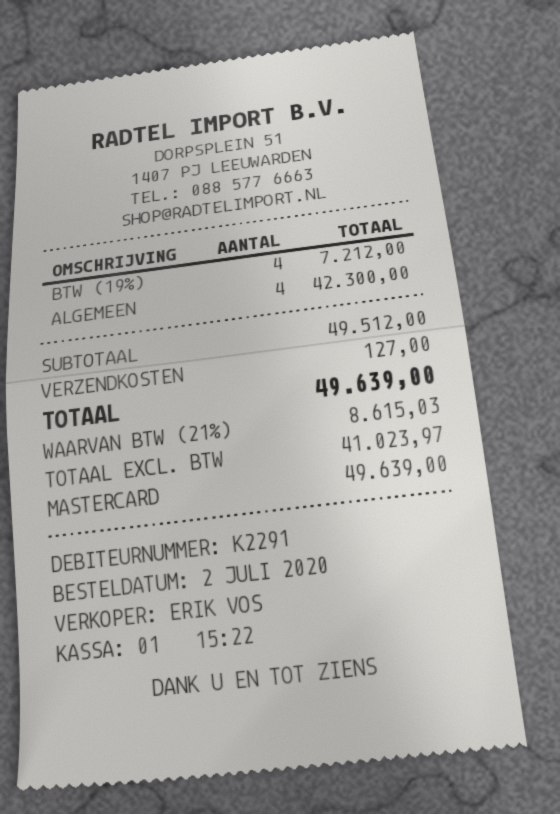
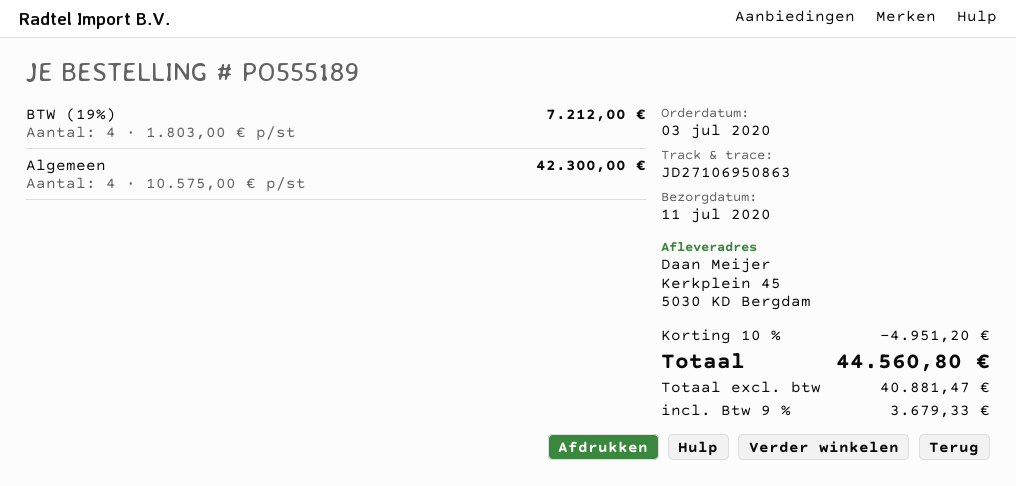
order date: 2020-07-02 -> 2020-07-03
discount: none -> 10% = 4951.20
shipping: 127.00 -> none
net: 41023.97 -> 40881.47
tax: 21% = 8615.03 -> 9% = 3679.33
total: 49639.00 -> 44560.80

